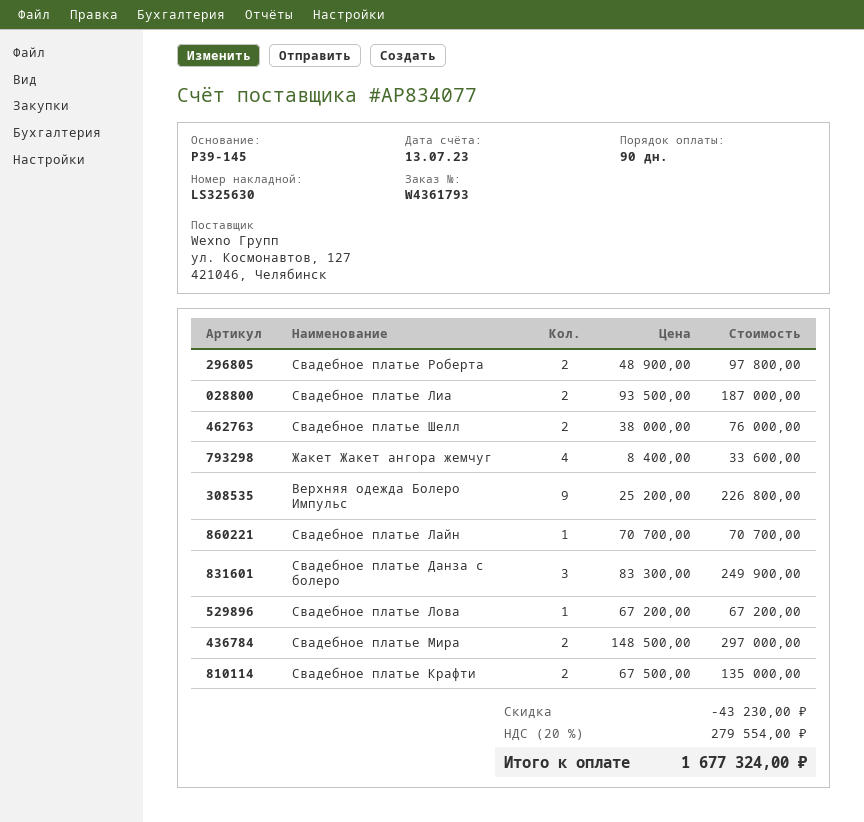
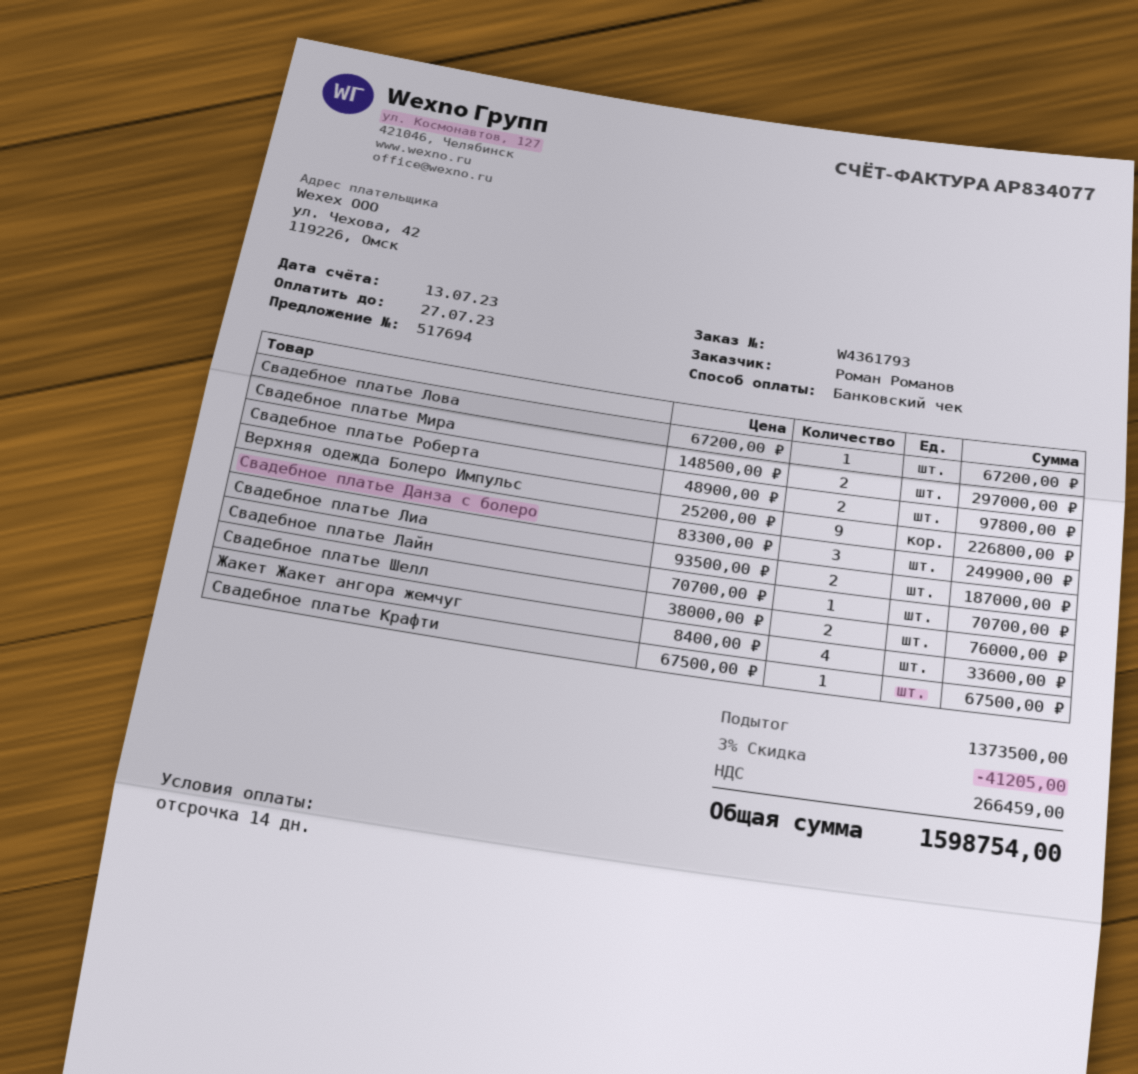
payment terms: 90 days -> 14 days
Свадебное платье Крафти: 2 x 67500.00 = 135000.00 -> 1 x 67500.00 = 67500.00
discount: 43230.00 -> 41205.00
tax: 279554.00 -> 266459.00
total: 1677324.00 -> 1598754.00

